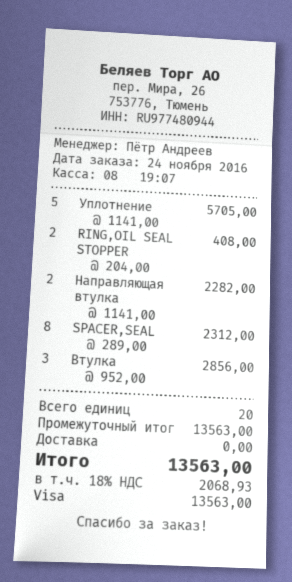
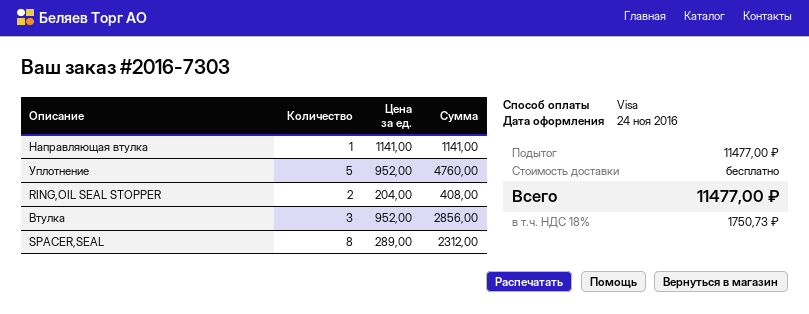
Уплотнение: 5 x 1141.00 = 5705.00 -> 5 x 952.00 = 4760.00
Направляющая втулка: 2 x 1141.00 = 2282.00 -> 1 x 1141.00 = 1141.00
subtotal: 13563.00 -> 11477.00
tax: 18% = 2068.93 -> 18% = 1750.73
total: 13563.00 -> 11477.00

